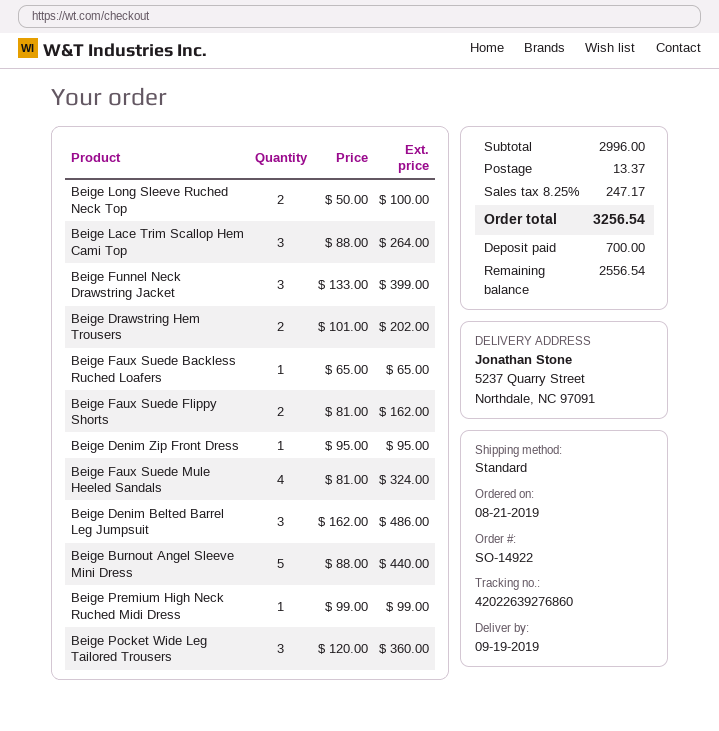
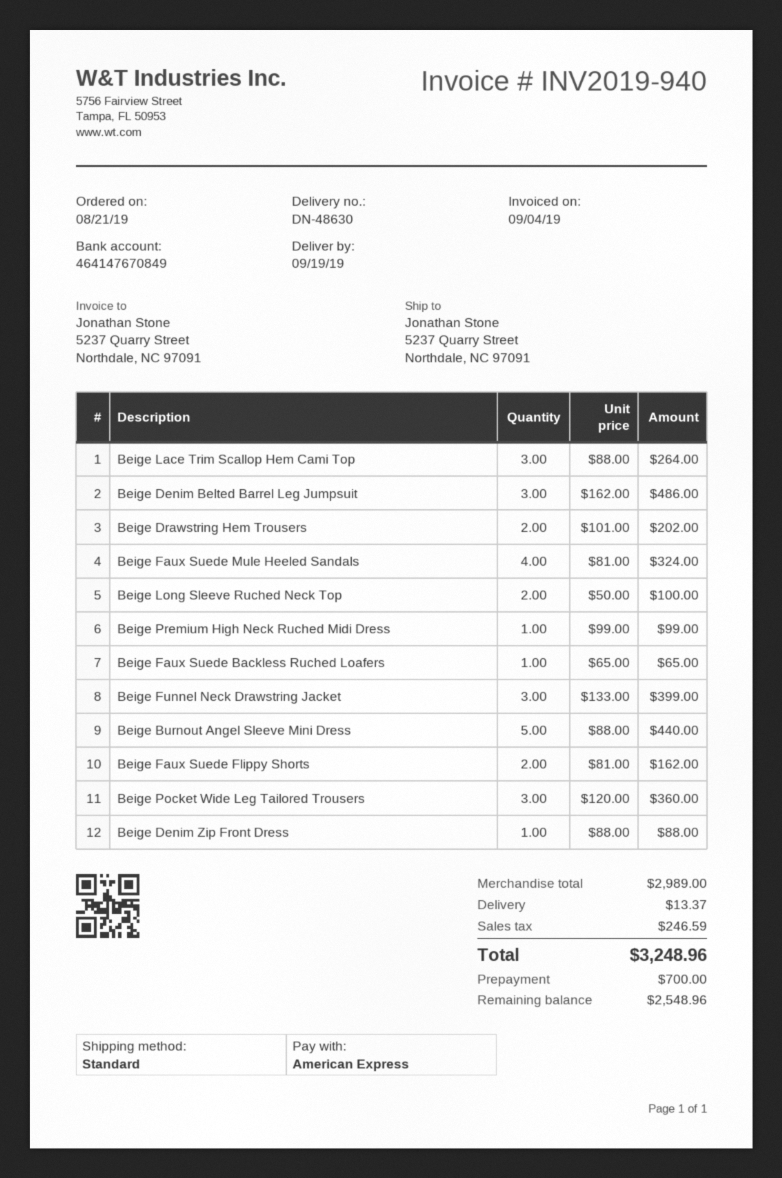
Beige Denim Zip Front Dress: 1 x 95.00 = 95.00 -> 1 x 88.00 = 88.00
subtotal: 2996.00 -> 2989.00
tax: 247.17 -> 246.59
total: 3256.54 -> 3248.96
balance: 2556.54 -> 2548.96

